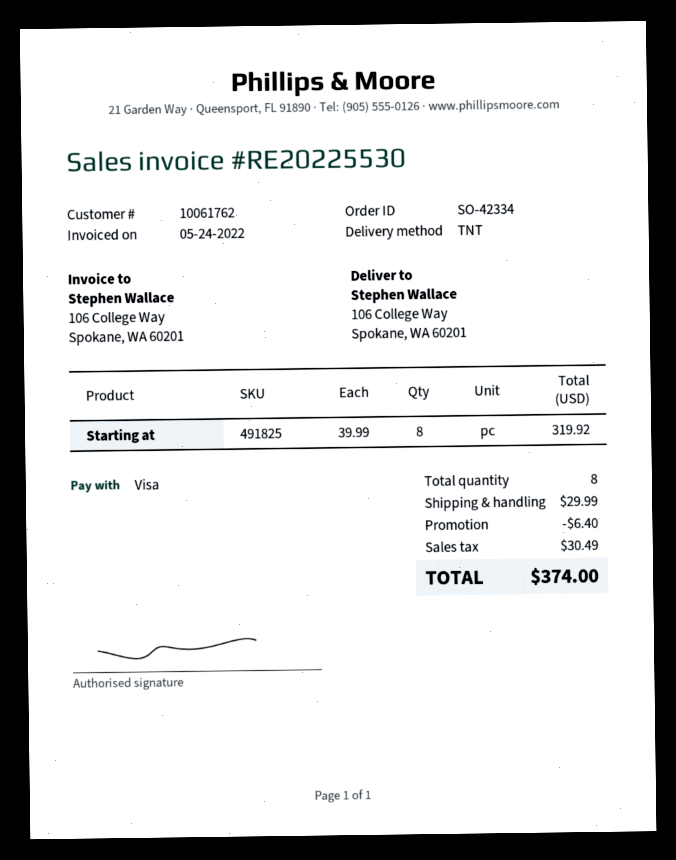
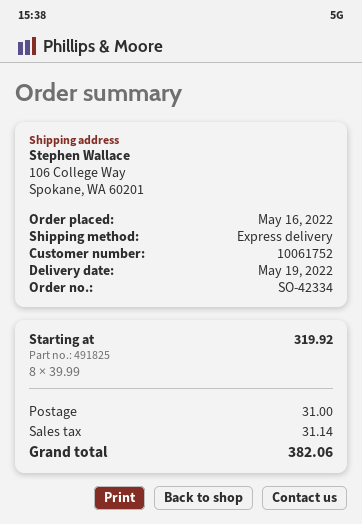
customer number: 10061762 -> 10061752
shipping method: TNT -> express
discount: 6.40 -> none
shipping: 29.99 -> 31.00
tax: 30.49 -> 31.14
total: 374.00 -> 382.06

